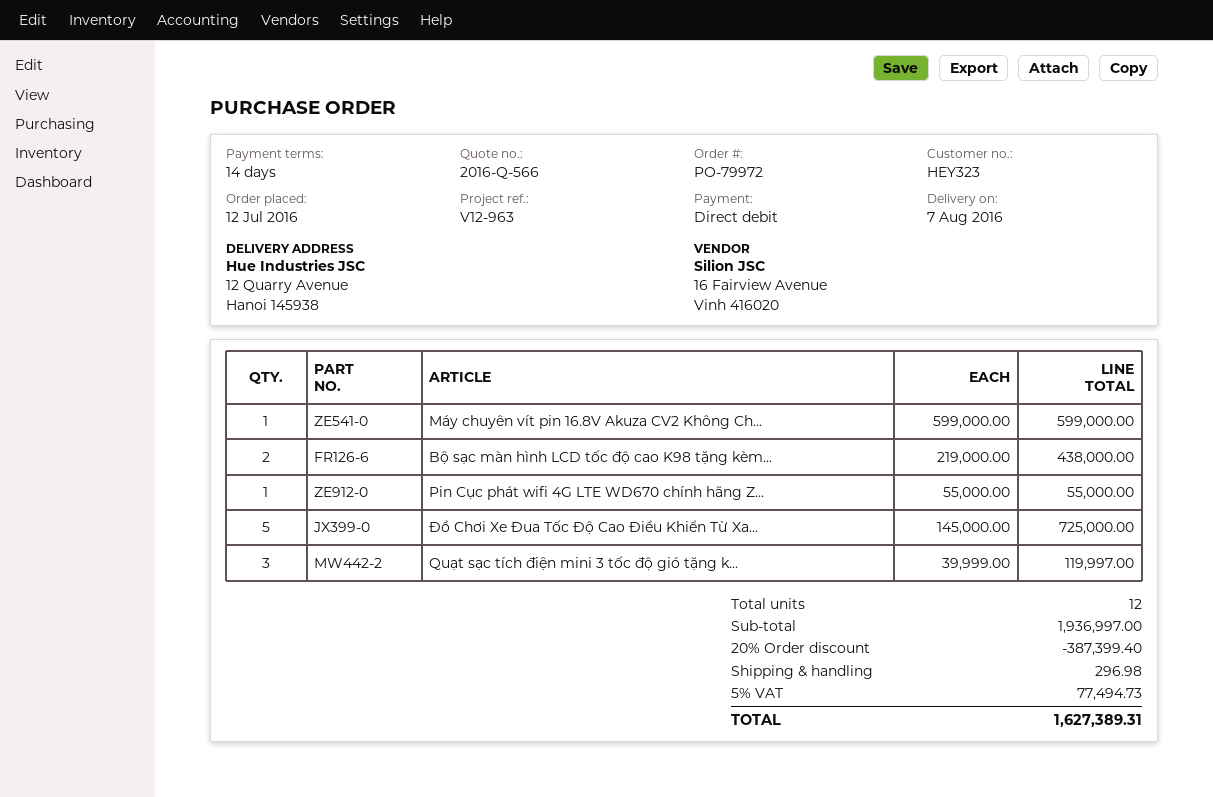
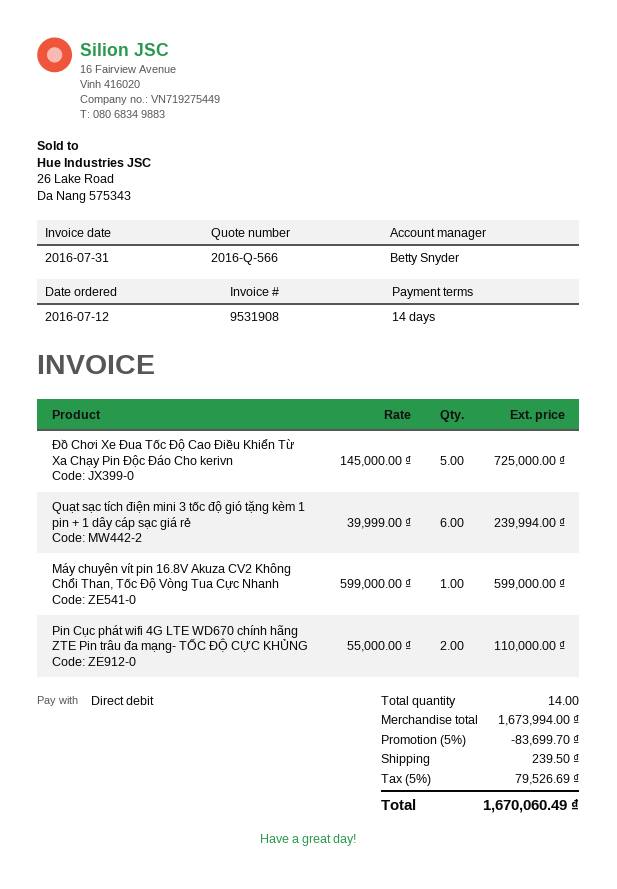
Bộ sạc màn hình LCD tốc độ cao K98 tặng kèm...: 2 x 219000.00 = 438000.00 -> none
Pin Cục phát wifi 4G LTE WD670 chính hãng Z...: 1 x 55000.00 = 55000.00 -> 2 x 55000.00 = 110000.00
Quạt sạc tích điện mini 3 tốc độ gió tặng k...: 3 x 39999.00 = 119997.00 -> 6 x 39999.00 = 239994.00
total quantity: 12 -> 14
subtotal: 1936997.00 -> 1673994.00
discount: 20% = 387399.40 -> 5% = 83699.70
shipping: 296.98 -> 239.50
tax: 5% = 77494.73 -> 5% = 79526.69
total: 1627389.31 -> 1670060.49

